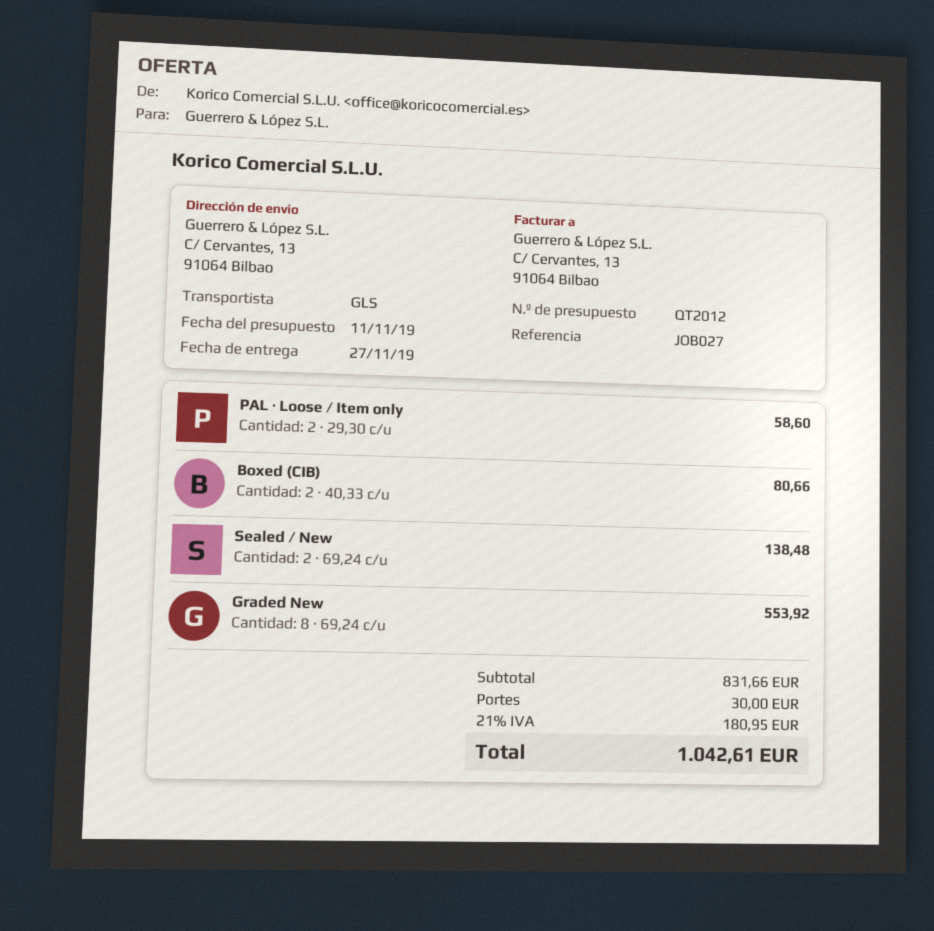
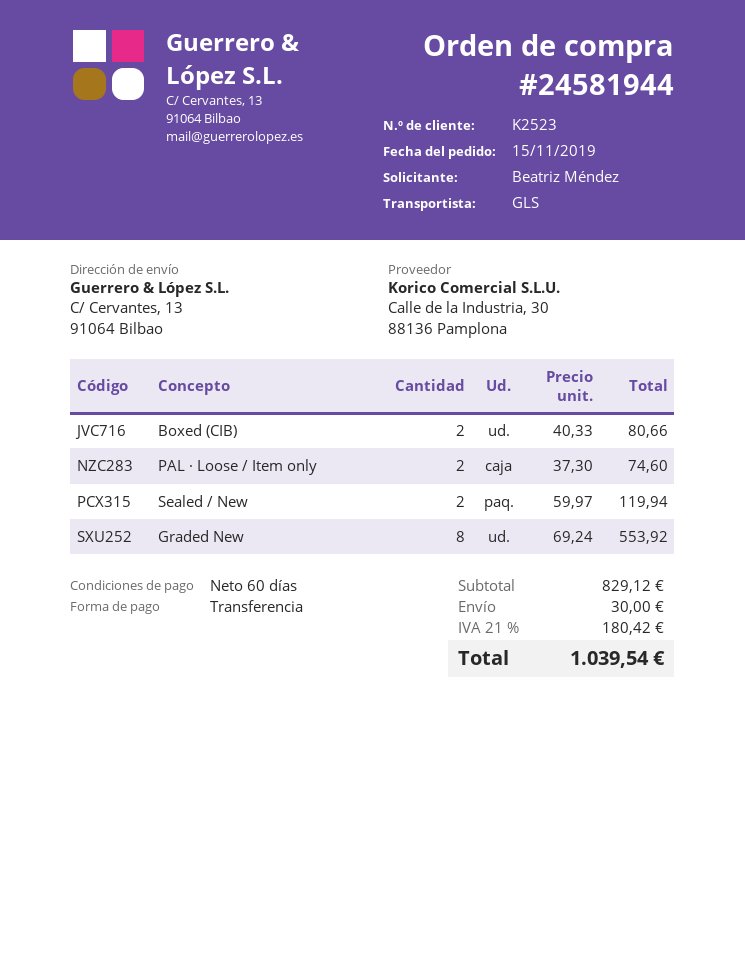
PAL · Loose / Item only: 2 x 29.30 = 58.60 -> 2 x 37.30 = 74.60
Sealed / New: 2 x 69.24 = 138.48 -> 2 x 59.97 = 119.94
subtotal: 831.66 -> 829.12
tax: 21% = 180.95 -> 21% = 180.42
total: 1042.61 -> 1039.54

